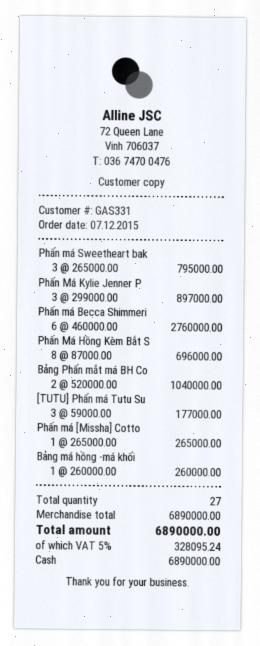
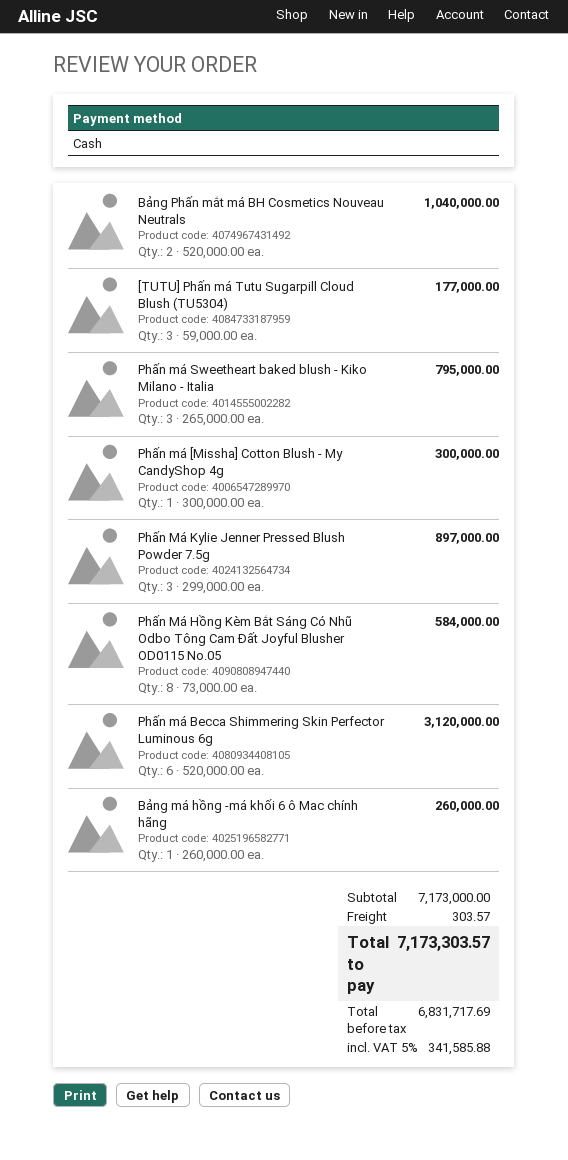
Phấn má Becca Shimmeri: 6 x 460000.00 = 2760000.00 -> 6 x 520000.00 = 3120000.00
Phấn Má Hồng Kèm Bắt S: 8 x 87000.00 = 696000.00 -> 8 x 73000.00 = 584000.00
Phấn má [Missha] Cotto: 1 x 265000.00 = 265000.00 -> 1 x 300000.00 = 300000.00
subtotal: 6890000.00 -> 7173000.00
shipping: none -> 303.57
tax: 5% = 328095.24 -> 5% = 341585.88
total: 6890000.00 -> 7173303.57

